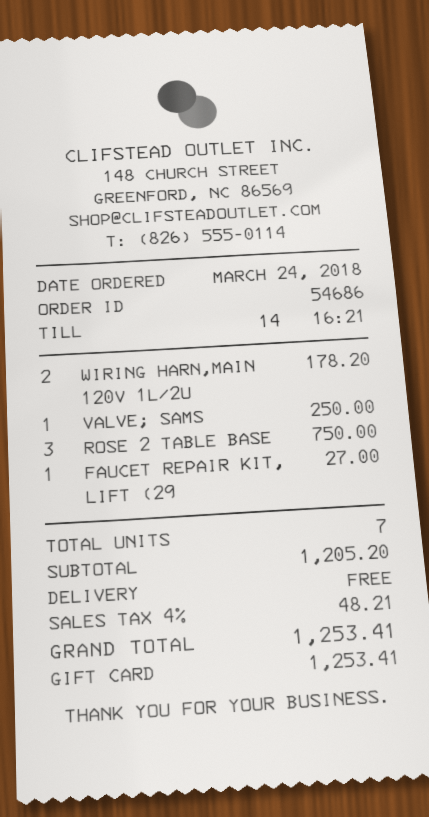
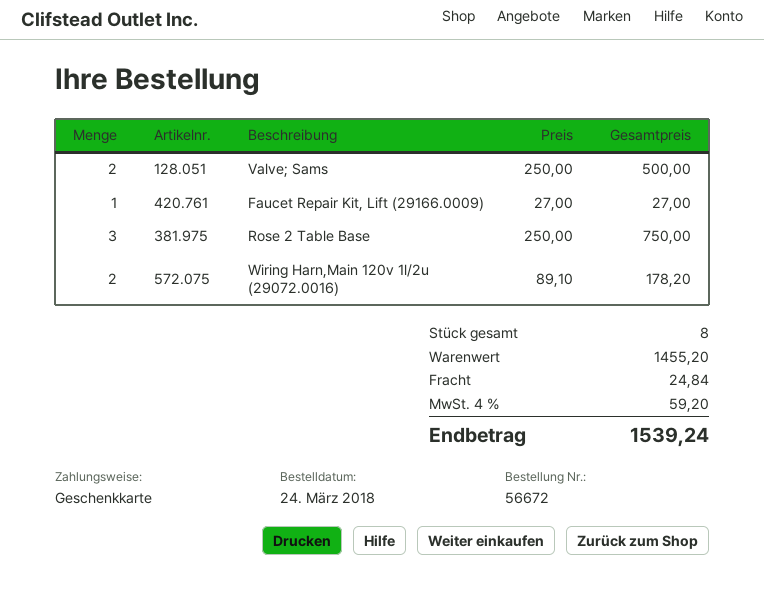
order number: 54686 -> 56672
VALVE; SAMS: 1 for 250.00 -> 2 for 500.00
total quantity: 7 -> 8
subtotal: 1205.20 -> 1455.20
shipping: 0.00 -> 24.84
tax: 4% = 48.21 -> 4% = 59.20
total: 1253.41 -> 1539.24

